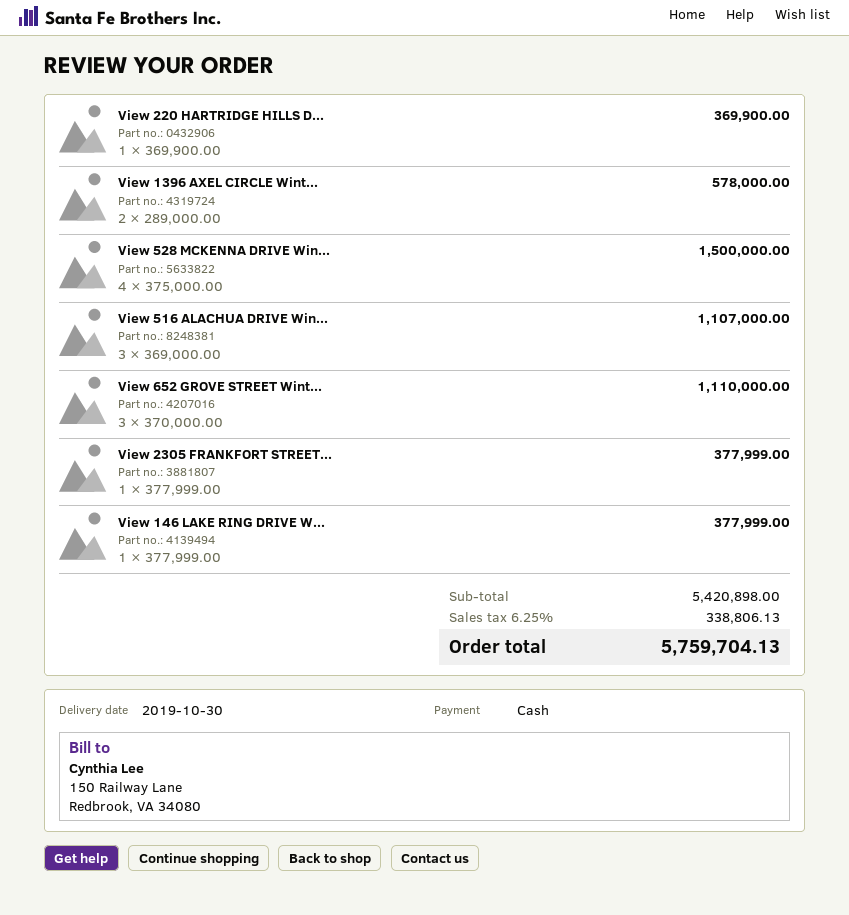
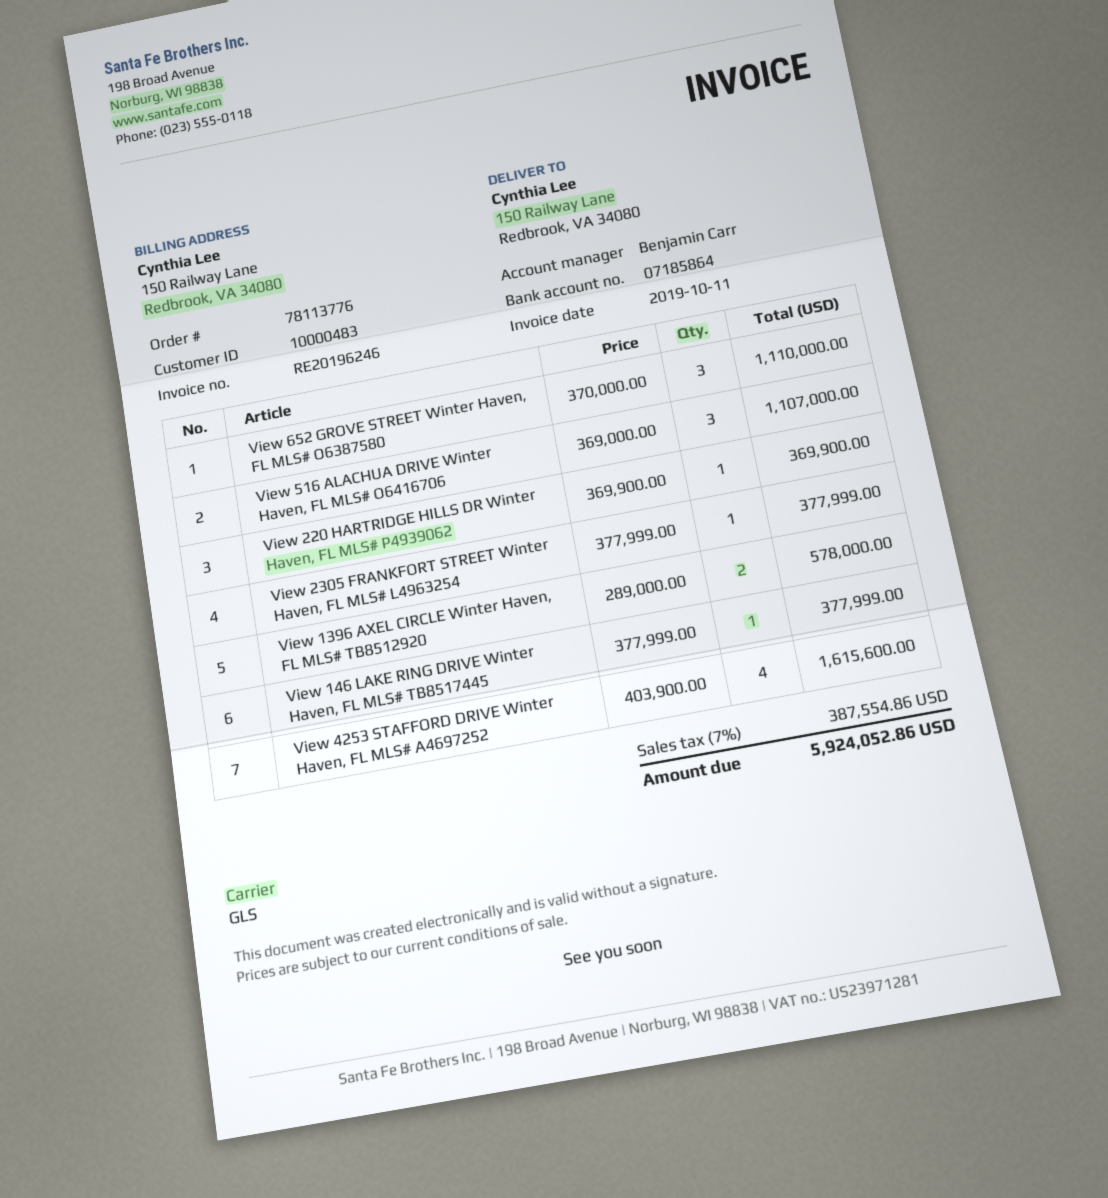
View 528 MCKENNA DRIVE Win...: 4 x 375000.00 = 1500000.00 -> none
View 4253 STAFFORD DRIVE Winter Haven, FL MLS# A4697252: none -> 4 x 403900.00 = 1615600.00
tax: 6.25% = 338806.13 -> 7% = 387554.86
total: 5759704.13 -> 5924052.86

